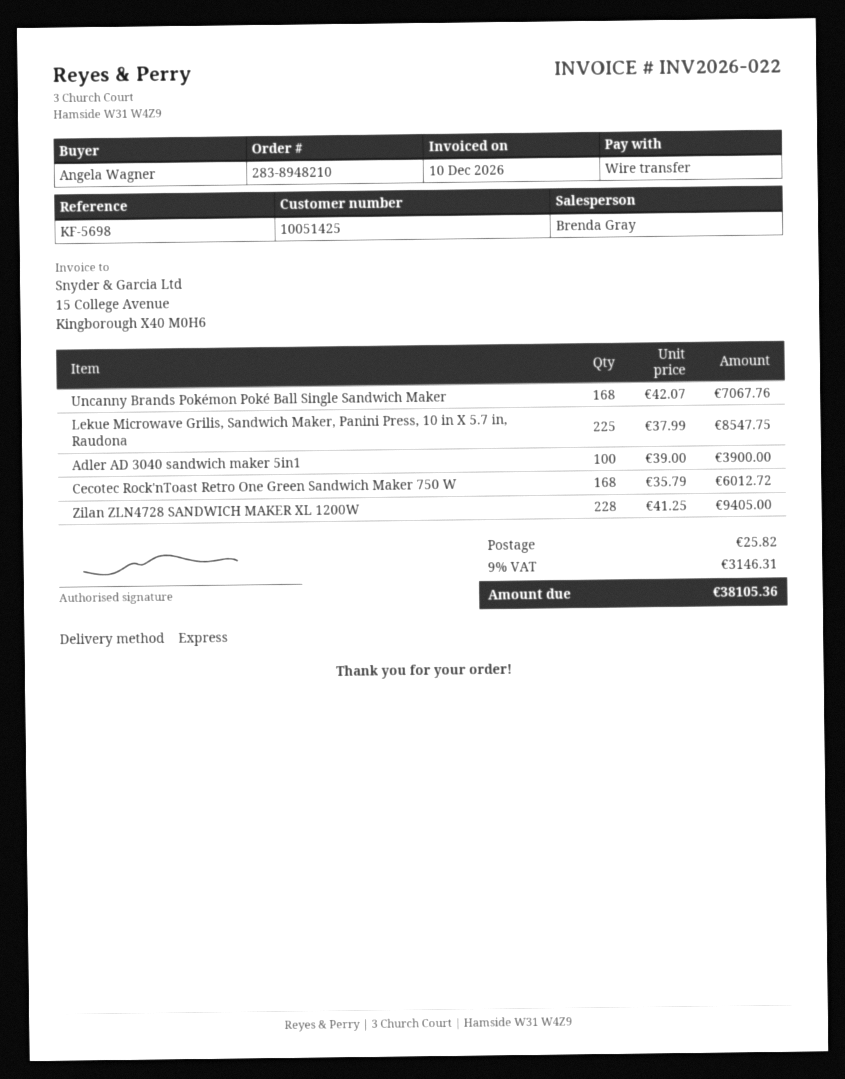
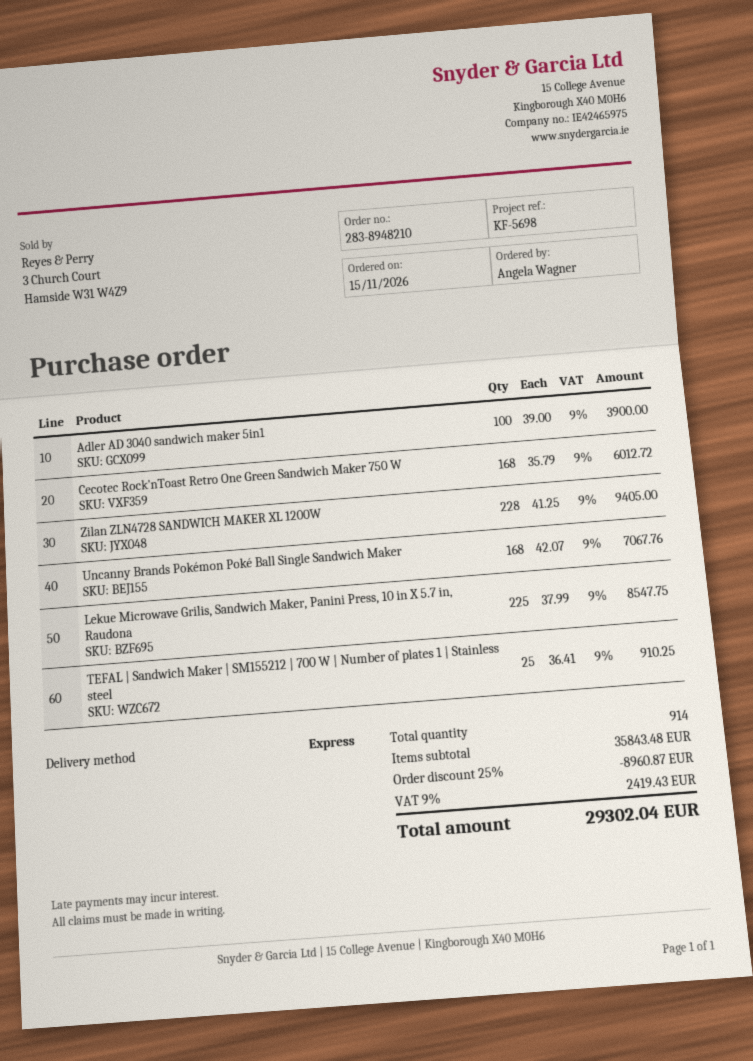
TEFAL | Sandwich Maker | SM155212 | 700 W | Number of plates 1 | Stainless steel: none -> 25 x 36.41 = 910.25
discount: none -> 25% = 8960.87
shipping: 25.82 -> none
tax: 9% = 3146.31 -> 9% = 2419.43
total: 38105.36 -> 29302.04

